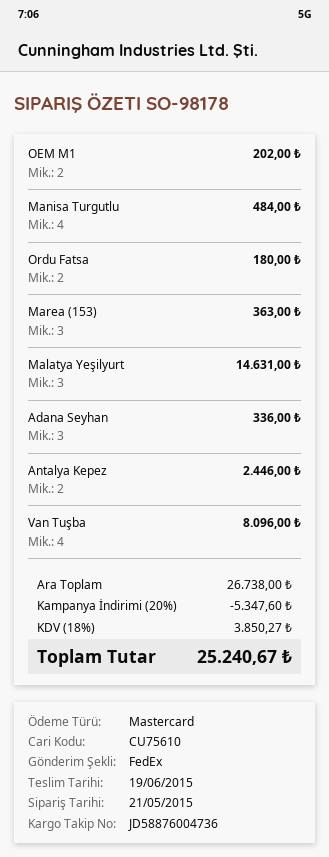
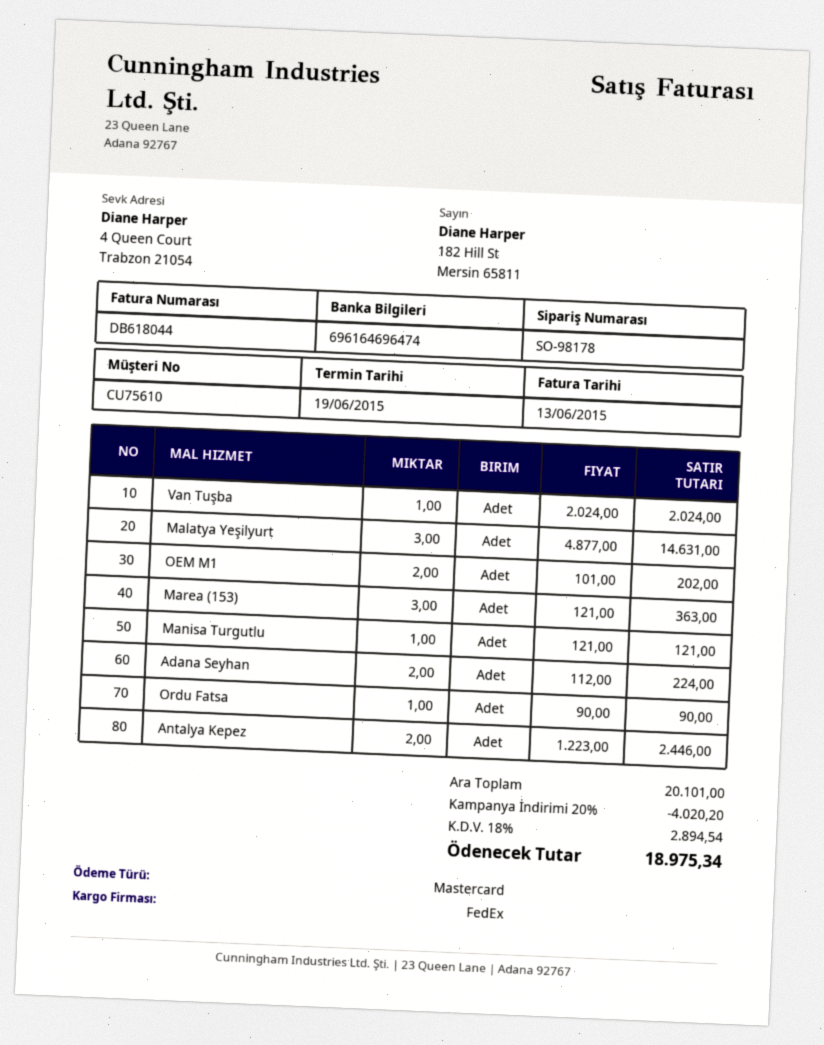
Manisa Turgutlu: 4 for 484.00 -> 1 for 121.00
Ordu Fatsa: 2 for 180.00 -> 1 for 90.00
Adana Seyhan: 3 for 336.00 -> 2 for 224.00
Van Tuşba: 4 for 8096.00 -> 1 for 2024.00
subtotal: 26738.00 -> 20101.00
discount: 20% = 5347.60 -> 20% = 4020.20
tax: 18% = 3850.27 -> 18% = 2894.54
total: 25240.67 -> 18975.34

